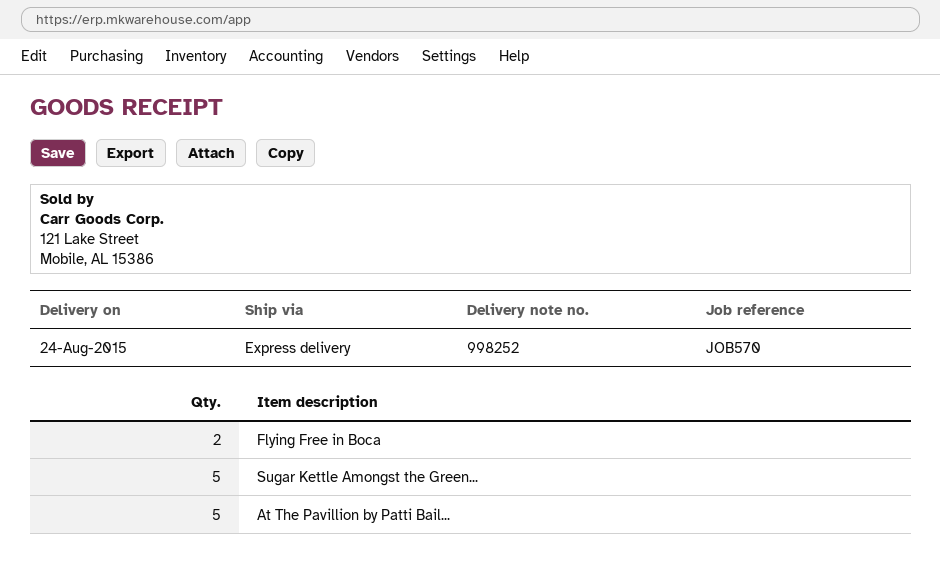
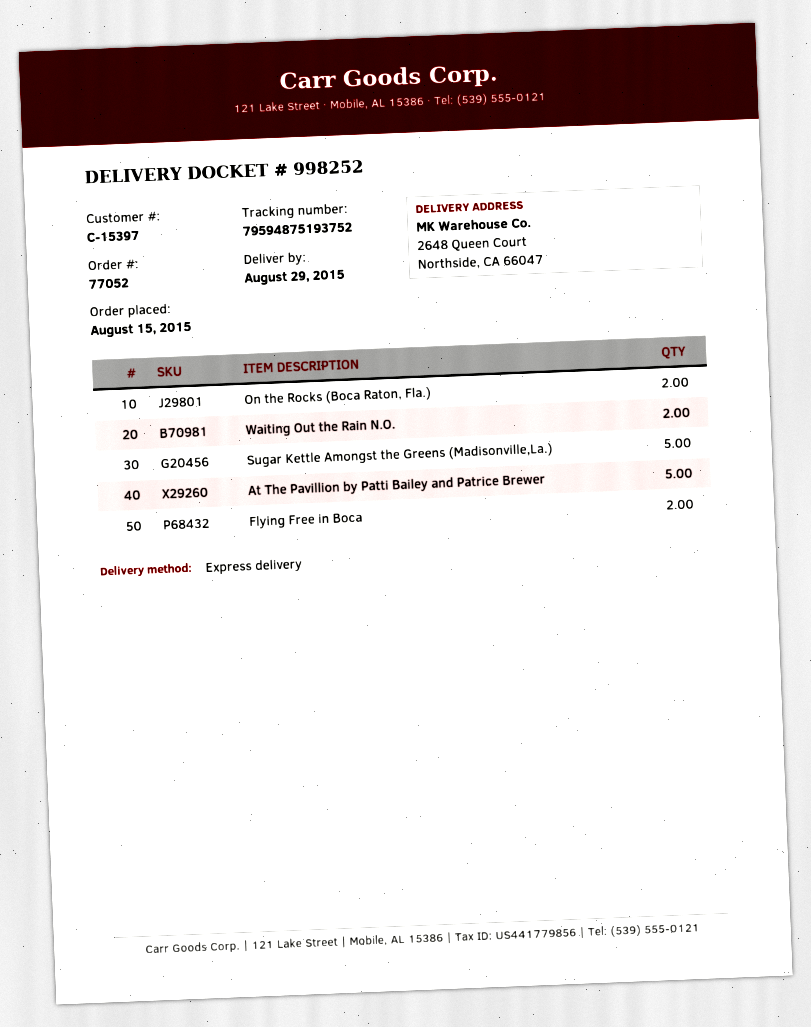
delivery date: 2015-08-24 -> 2015-08-29
On the Rocks (Boca Raton, Fla.): none -> 2
Waiting Out the Rain N.O.: none -> 2

